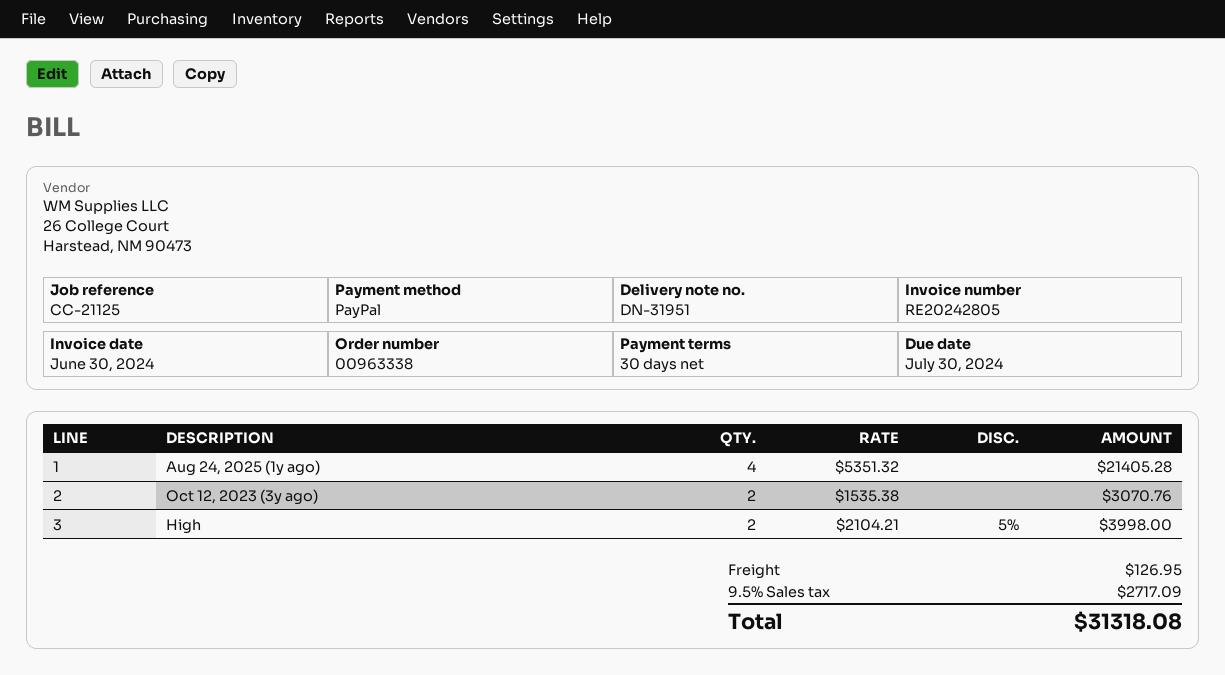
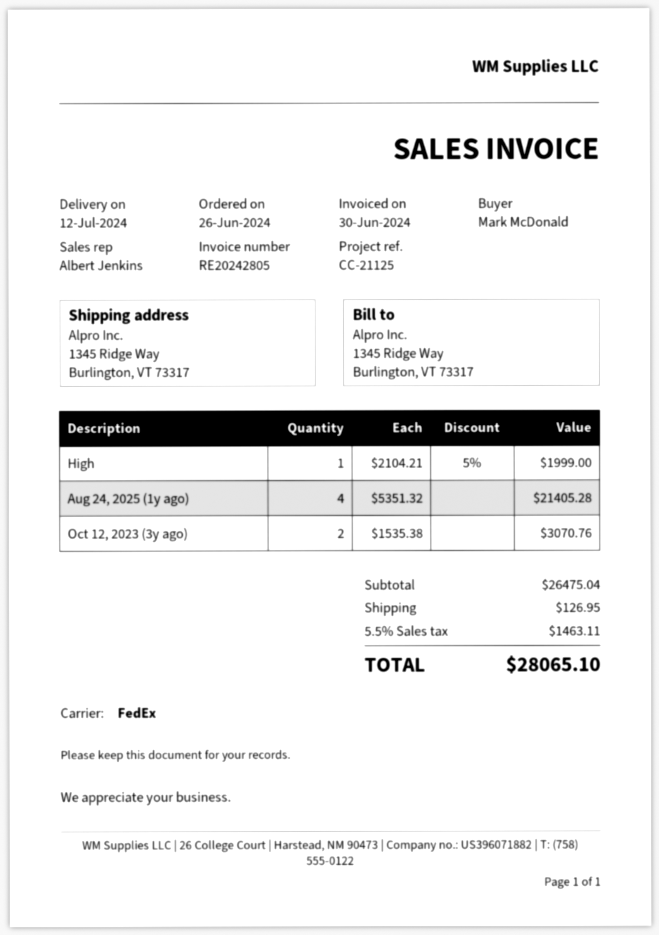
High: 2 x 2104.21 - 5% = 3998.00 -> 1 x 2104.21 - 5% = 1999.00
tax: 9.5% = 2717.09 -> 5.5% = 1463.11
total: 31318.08 -> 28065.10

